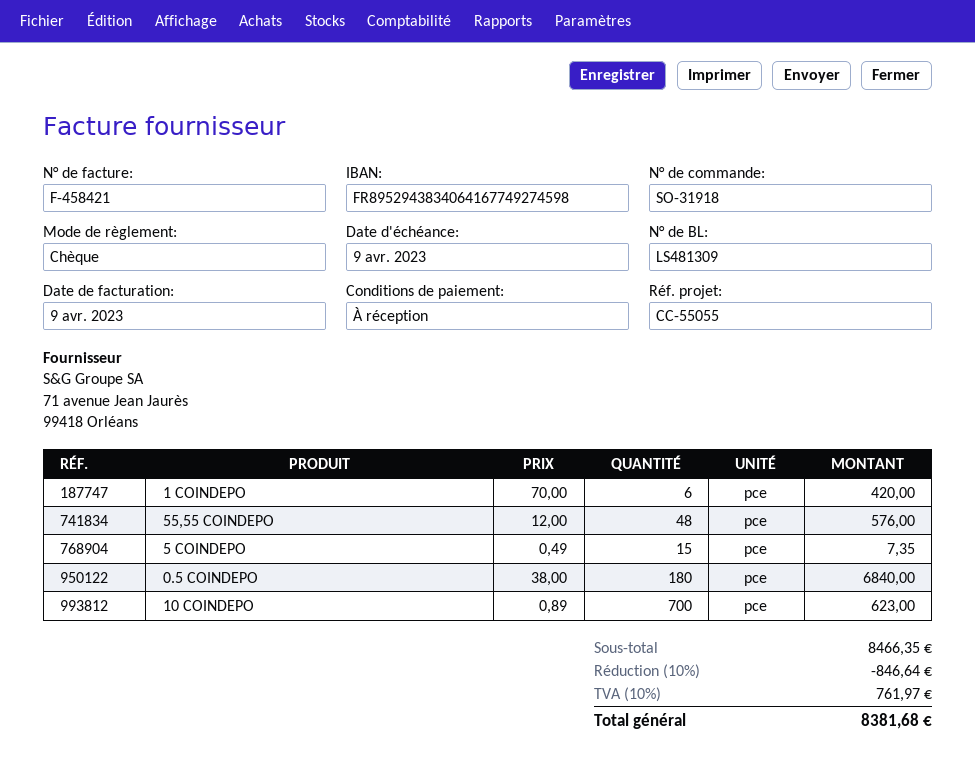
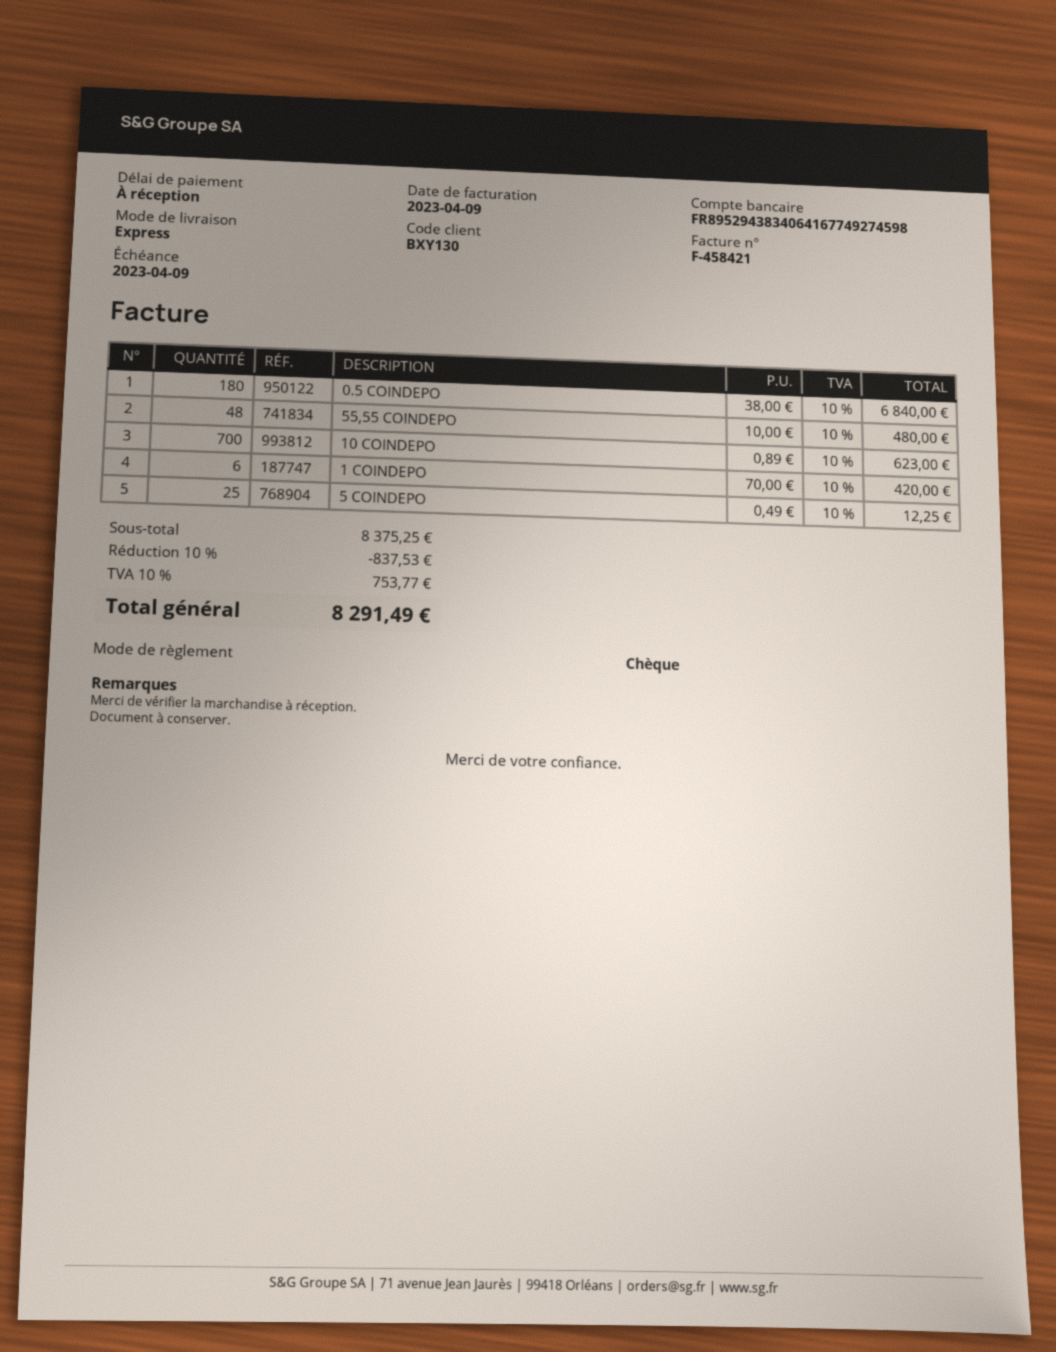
55,55 COINDEPO: 48 x 12.00 = 576.00 -> 48 x 10.00 = 480.00
5 COINDEPO: 15 x 0.49 = 7.35 -> 25 x 0.49 = 12.25
subtotal: 8466.35 -> 8375.25
discount: 10% = 846.64 -> 10% = 837.53
tax: 10% = 761.97 -> 10% = 753.77
total: 8381.68 -> 8291.49

